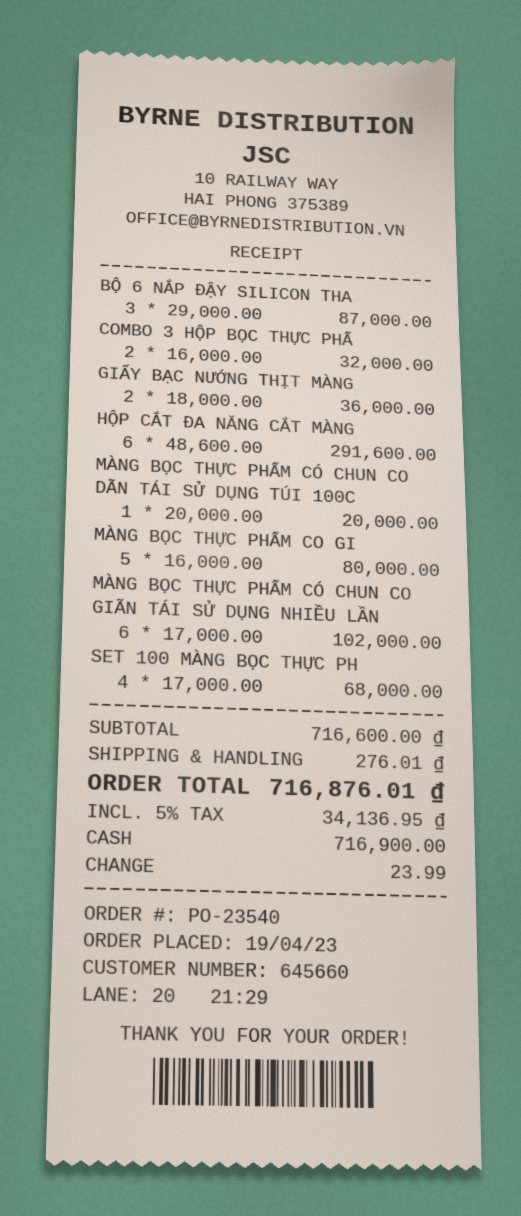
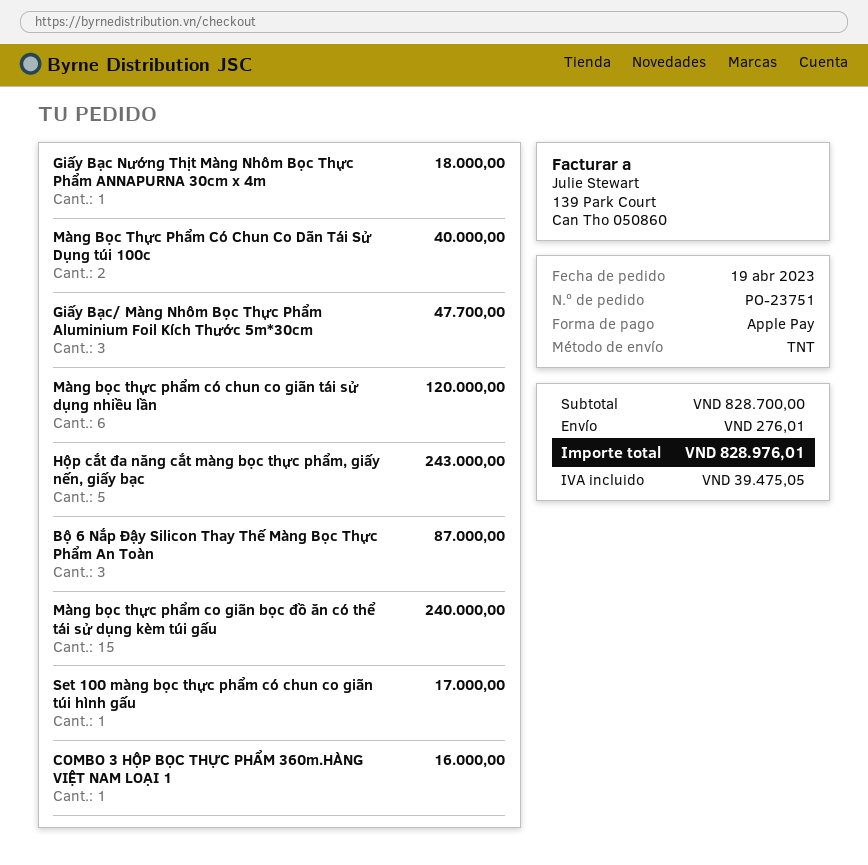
order number: PO-23540 -> PO-23751
payment method: cash -> Apple Pay
COMBO 3 HỘP BỌC THỰC PHẨ: 2 for 32000.00 -> 1 for 16000.00
GIẤY BẠC NƯỚNG THỊT MÀNG: 2 for 36000.00 -> 1 for 18000.00
HỘP CẮT ĐA NĂNG CẮT MÀNG: 6 for 291600.00 -> 5 for 243000.00
MÀNG BỌC THỰC PHẨM CÓ CHUN CO DÃN TÁI SỬ DỤNG TÚI 100C: 1 for 20000.00 -> 2 for 40000.00
MÀNG BỌC THỰC PHẨM CO GI: 5 for 80000.00 -> 15 for 240000.00
MÀNG BỌC THỰC PHẨM CÓ CHUN CO GIÃN TÁI SỬ DỤNG NHIỀU LẦN: 6 for 102000.00 -> 6 for 120000.00
SET 100 MÀNG BỌC THỰC PH: 4 for 68000.00 -> 1 for 17000.00
Giấy Bạc/ Màng Nhôm Bọc Thực Phẩm Aluminium Foil Kích Thước 5m*30cm: none -> 3 for 47700.00
subtotal: 716600.00 -> 828700.00
tax: 34136.95 -> 39475.05
total: 716876.01 -> 828976.01

